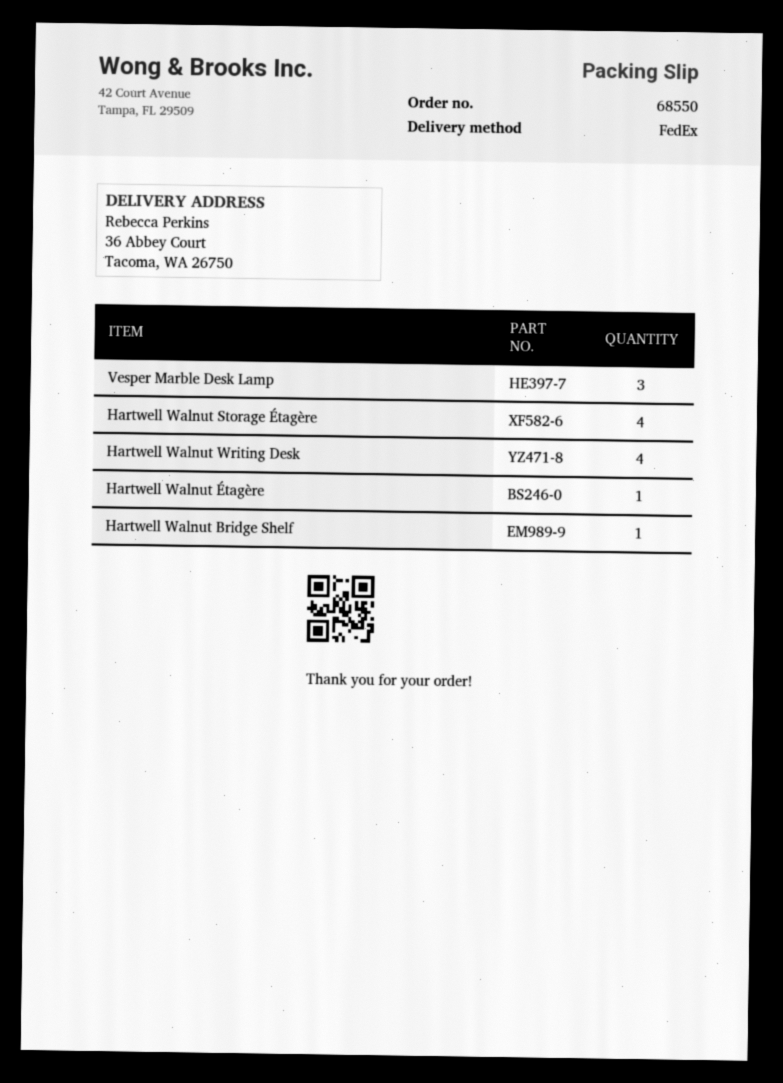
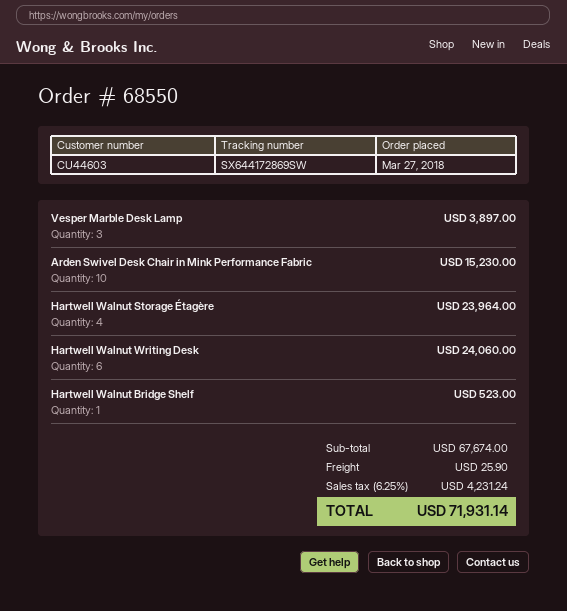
Hartwell Walnut Writing Desk: 4 -> 6
Hartwell Walnut Étagère: 1 -> none
Arden Swivel Desk Chair in Mink Performance Fabric: none -> 10

